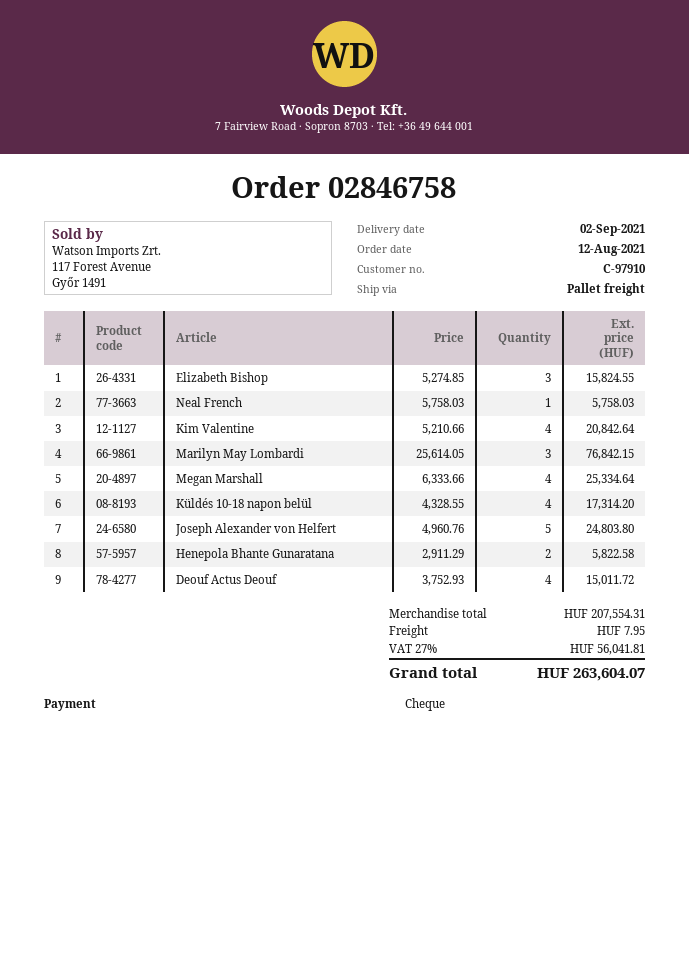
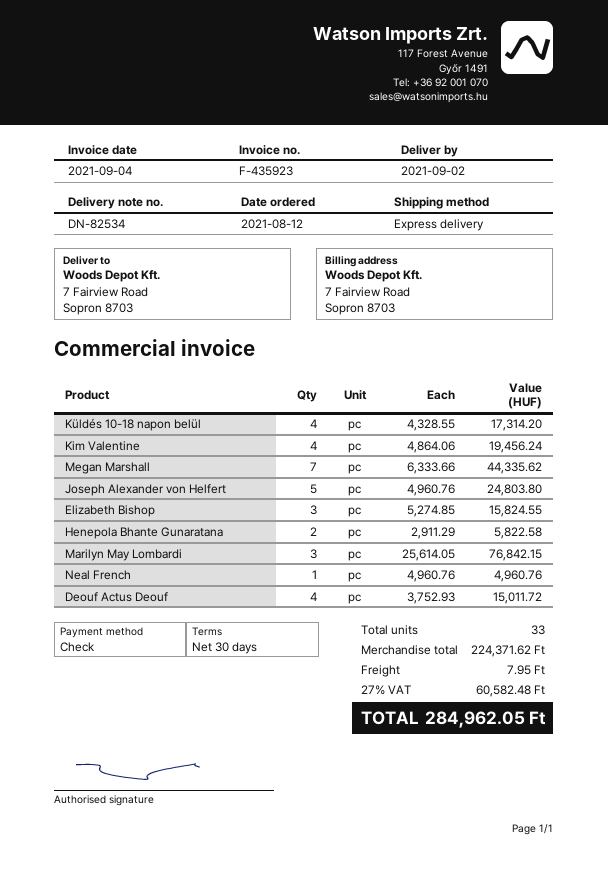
shipping method: pallet freight -> express
Neal French: 1 x 5758.03 = 5758.03 -> 1 x 4960.76 = 4960.76
Kim Valentine: 4 x 5210.66 = 20842.64 -> 4 x 4864.06 = 19456.24
Megan Marshall: 4 x 6333.66 = 25334.64 -> 7 x 6333.66 = 44335.62
subtotal: 207554.31 -> 224371.62
tax: 27% = 56041.81 -> 27% = 60582.48
total: 263604.07 -> 284962.05

